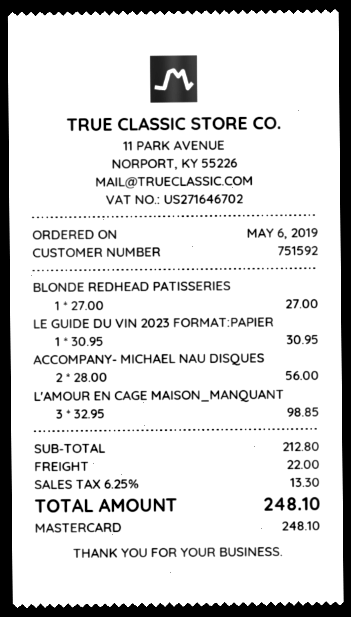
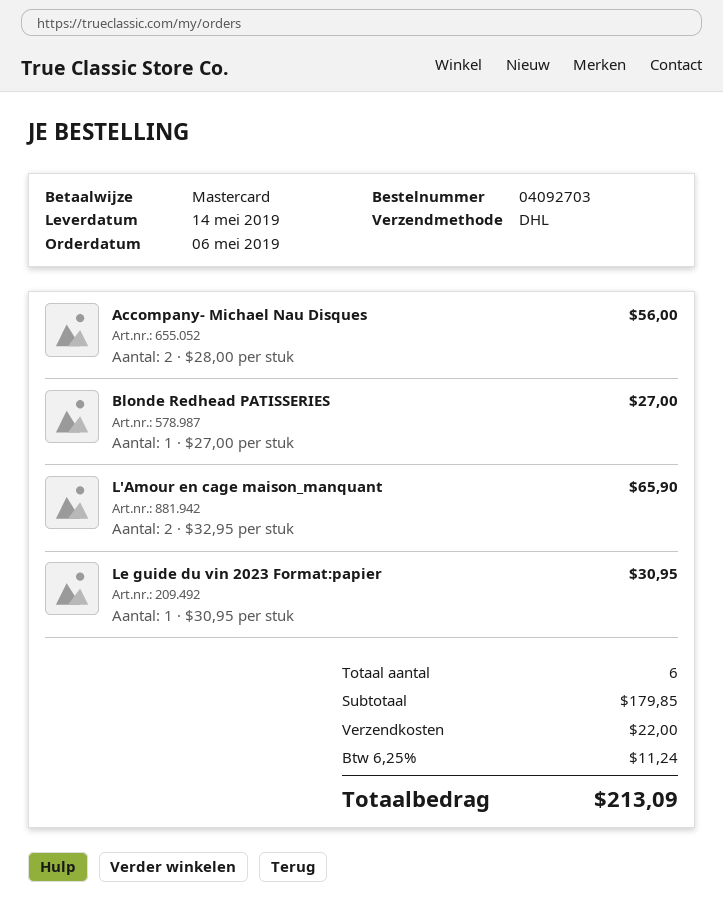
L'AMOUR EN CAGE MAISON_MANQUANT: 3 x 32.95 = 98.85 -> 2 x 32.95 = 65.90
subtotal: 212.80 -> 179.85
tax: 6.25% = 13.30 -> 6.25% = 11.24
total: 248.10 -> 213.09

